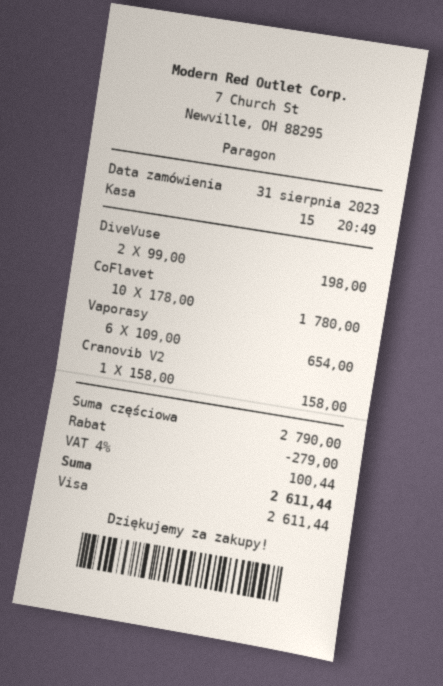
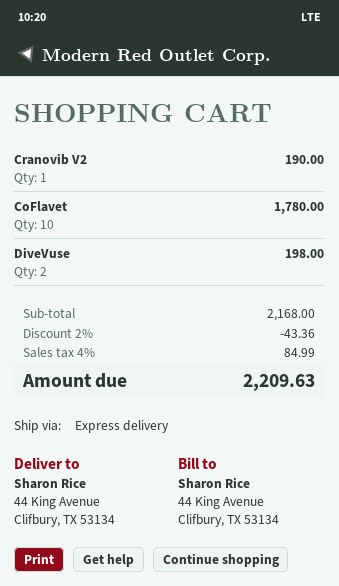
Vaporasy: 6 for 654.00 -> none
Cranovib V2: 1 for 158.00 -> 1 for 190.00
subtotal: 2790.00 -> 2168.00
discount: 279.00 -> 43.36
tax: 4% = 100.44 -> 4% = 84.99
total: 2611.44 -> 2209.63

